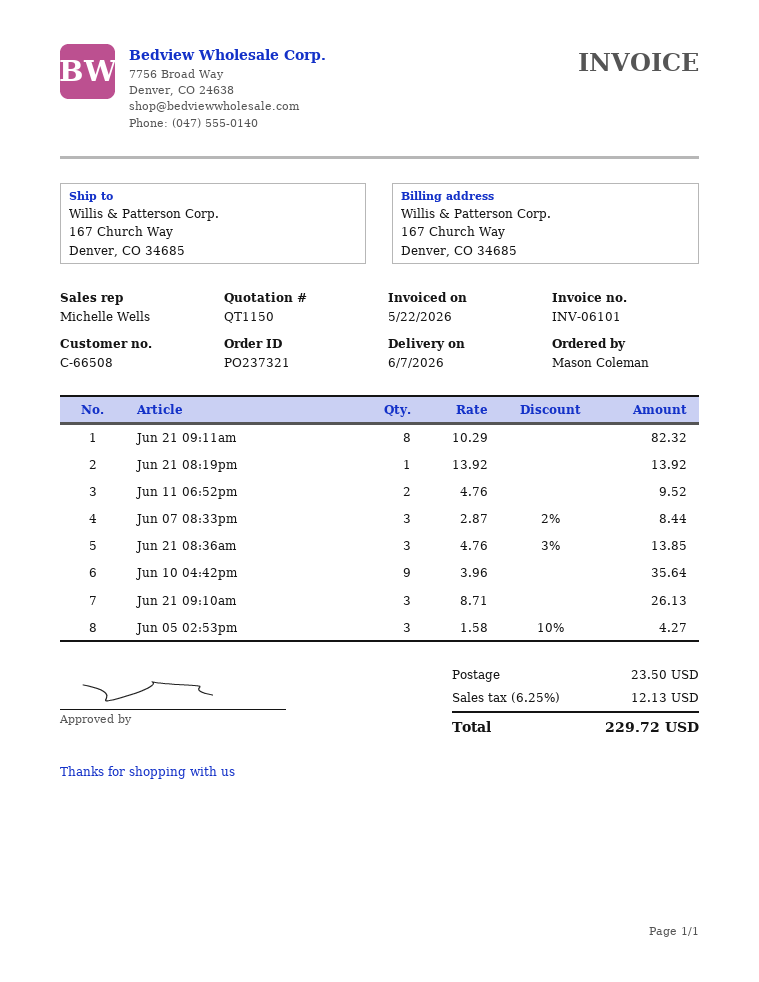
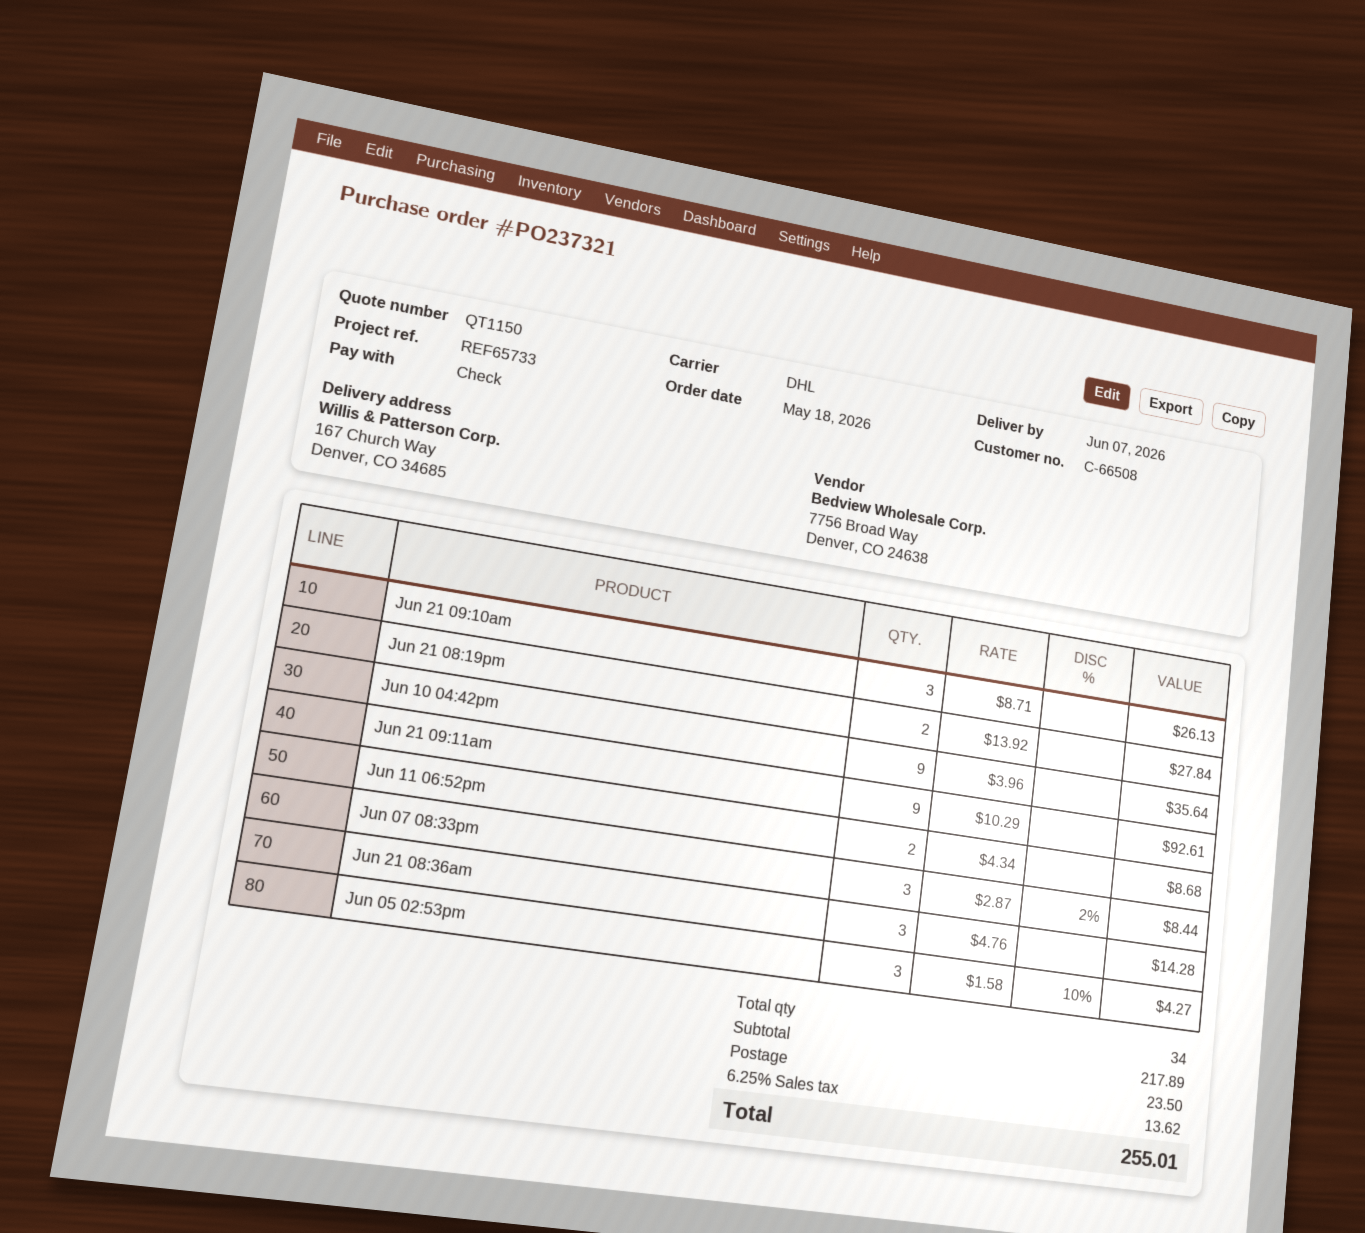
Jun 21 09:11am: 8 x 10.29 = 82.32 -> 9 x 10.29 = 92.61
Jun 21 08:19pm: 1 x 13.92 = 13.92 -> 2 x 13.92 = 27.84
Jun 11 06:52pm: 2 x 4.76 = 9.52 -> 2 x 4.34 = 8.68
Jun 21 08:36am: 3 x 4.76 - 3% = 13.85 -> 3 x 4.76 = 14.28
tax: 6.25% = 12.13 -> 6.25% = 13.62
total: 229.72 -> 255.01

